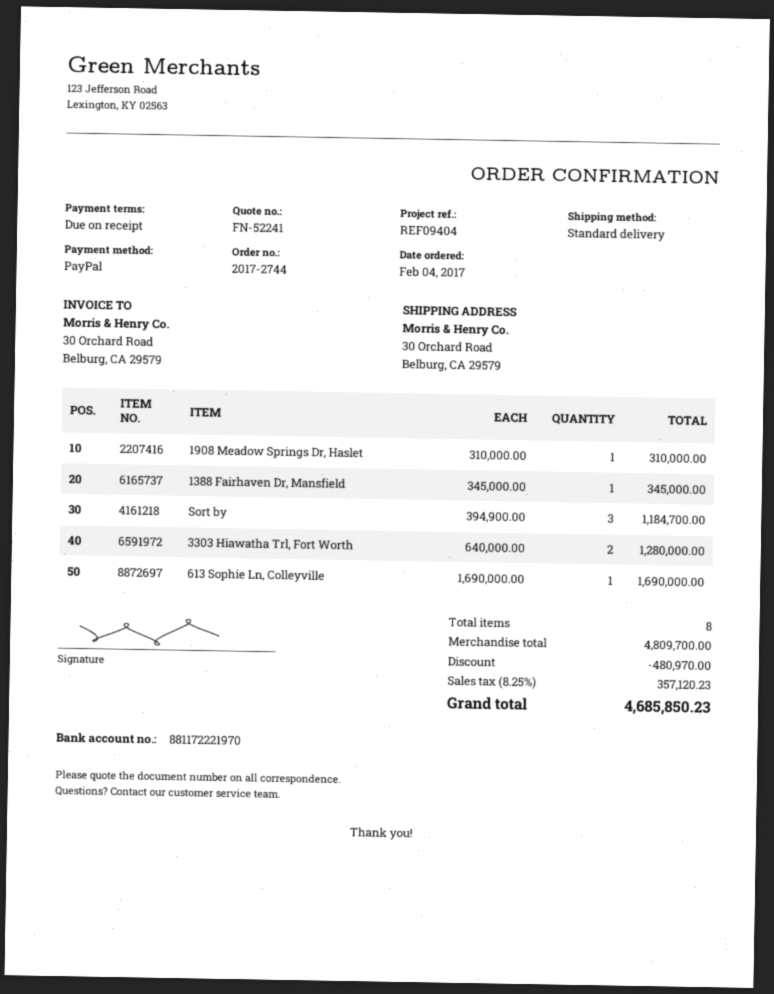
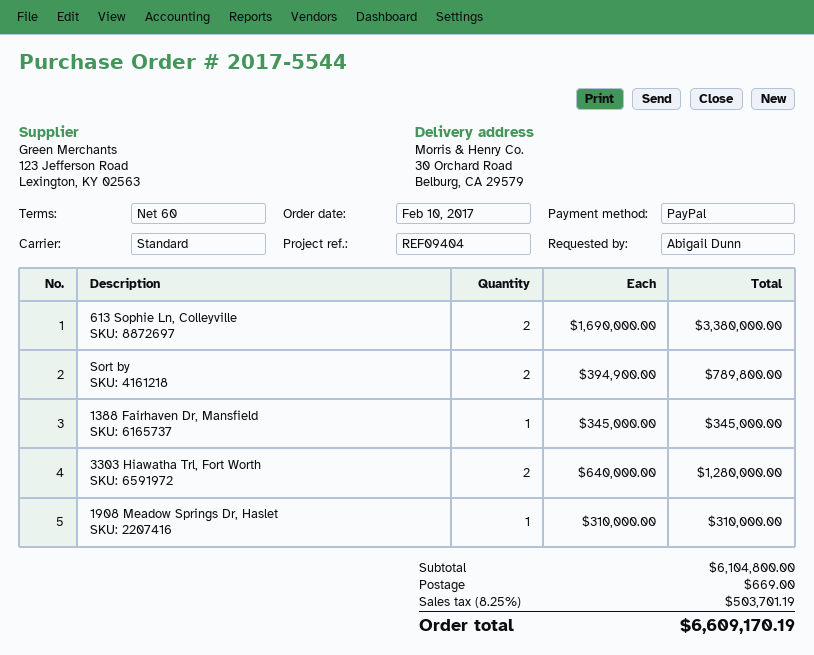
order number: 2017-2744 -> 2017-5544
order date: 2017-02-04 -> 2017-02-10
payment terms: on receipt -> 60 days
Sort by: 3 x 394900.00 = 1184700.00 -> 2 x 394900.00 = 789800.00
613 Sophie Ln, Colleyville: 1 x 1690000.00 = 1690000.00 -> 2 x 1690000.00 = 3380000.00
subtotal: 4809700.00 -> 6104800.00
discount: 480970.00 -> none
shipping: none -> 669.00
tax: 8.25% = 357120.23 -> 8.25% = 503701.19
total: 4685850.23 -> 6609170.19

